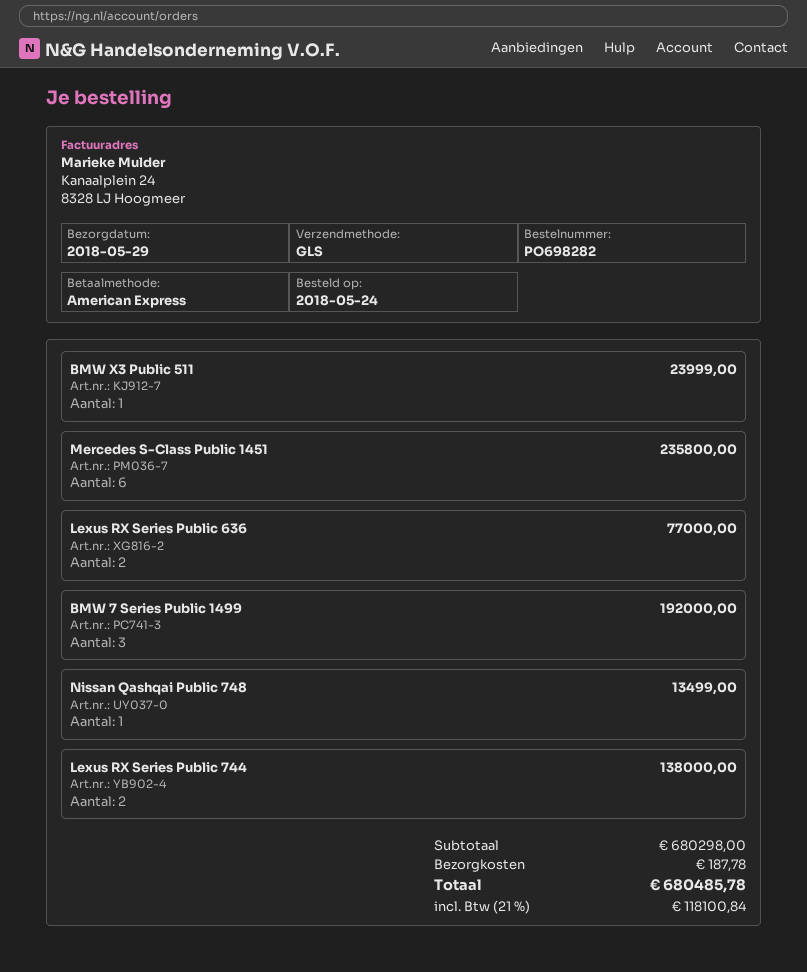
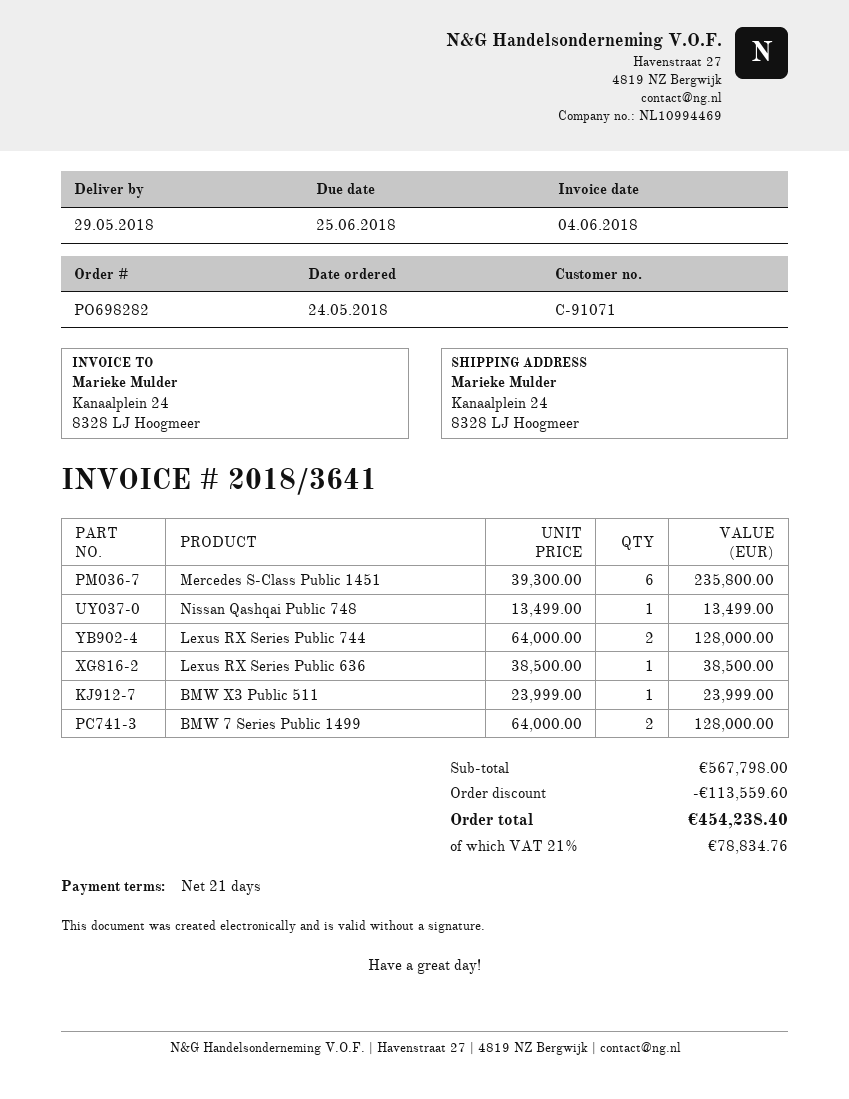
Lexus RX Series Public 636: 2 for 77000.00 -> 1 for 38500.00
BMW 7 Series Public 1499: 3 for 192000.00 -> 2 for 128000.00
Lexus RX Series Public 744: 2 for 138000.00 -> 2 for 128000.00
subtotal: 680298.00 -> 567798.00
discount: none -> 113559.60
shipping: 187.78 -> none
tax: 21% = 118100.84 -> 21% = 78834.76
total: 680485.78 -> 454238.40

